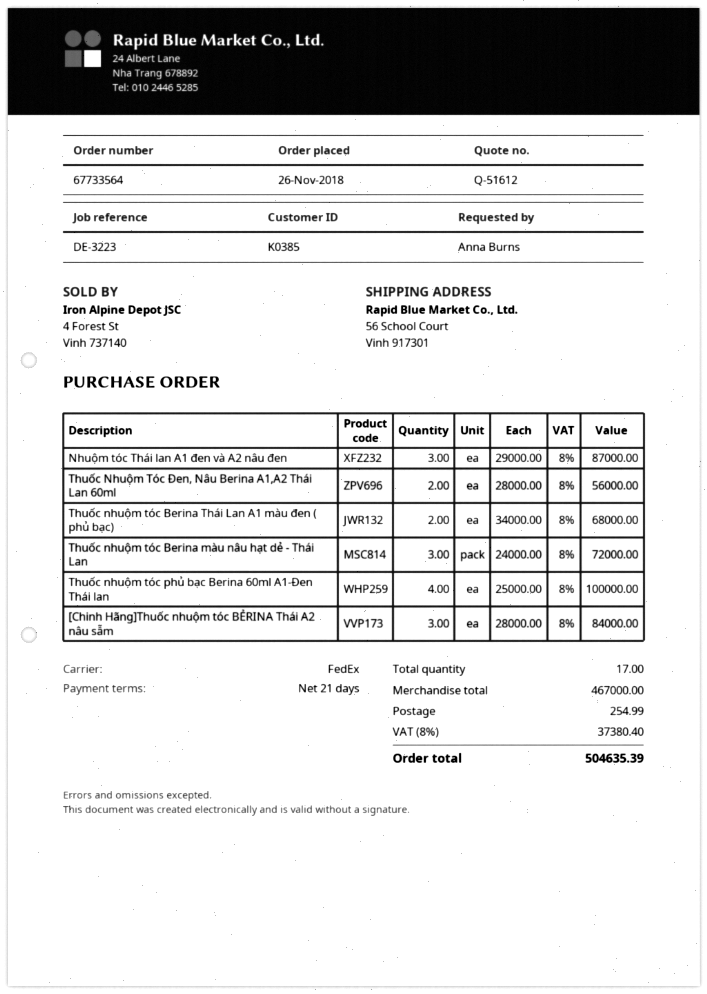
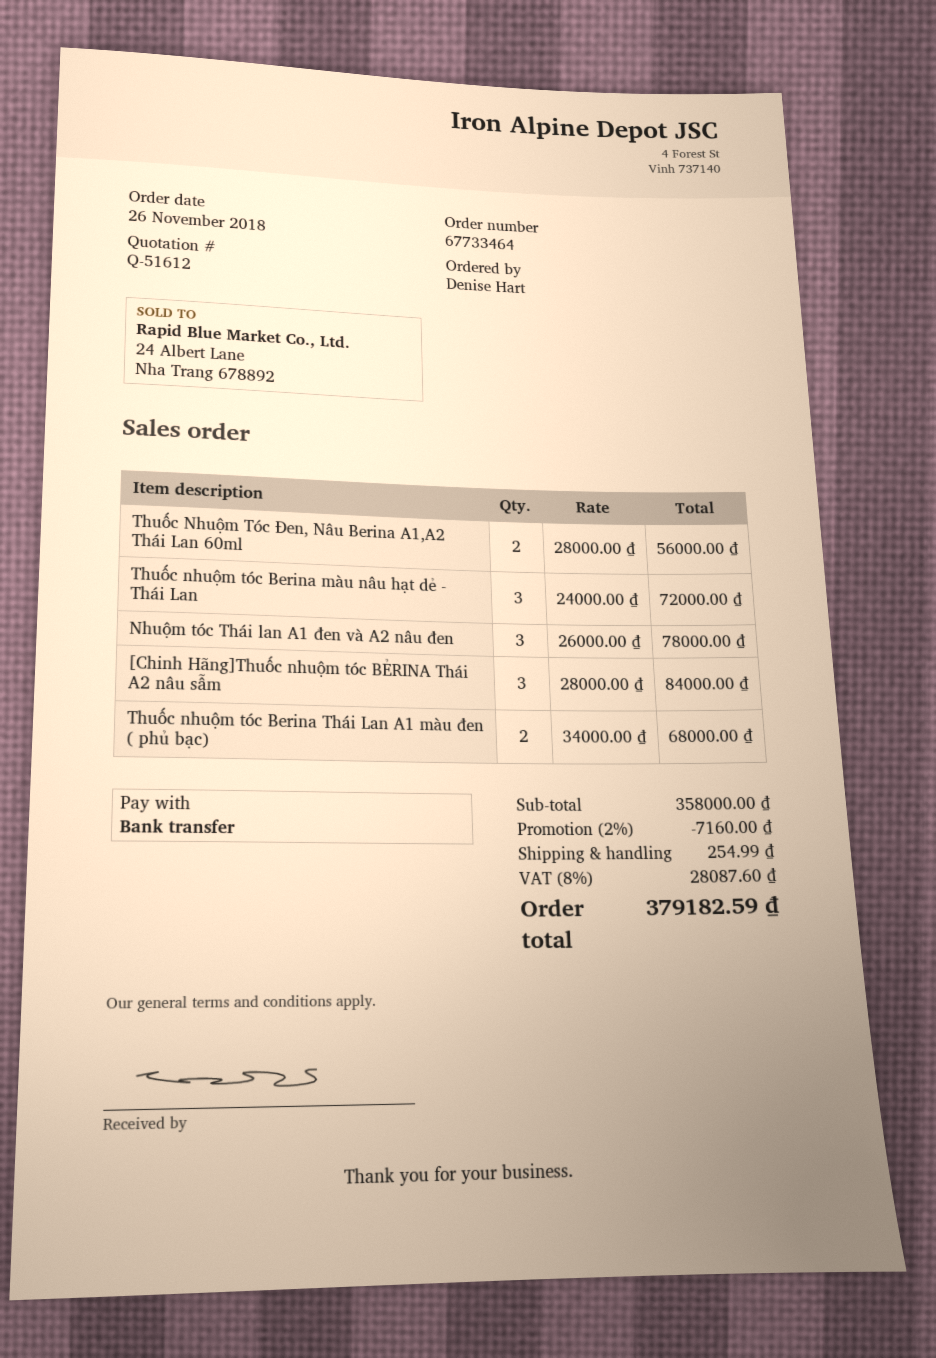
order number: 67733564 -> 67733464
ordered by: Anna Burns -> Denise Hart
Nhuộm tóc Thái lan A1 đen và A2 nâu đen: 3 x 29000.00 = 87000.00 -> 3 x 26000.00 = 78000.00
Thuốc nhuộm tóc phủ bạc Berina 60ml A1-Đen Thái lan: 4 x 25000.00 = 100000.00 -> none
subtotal: 467000.00 -> 358000.00
discount: none -> 2% = 7160.00
tax: 8% = 37380.40 -> 8% = 28087.60
total: 504635.39 -> 379182.59

